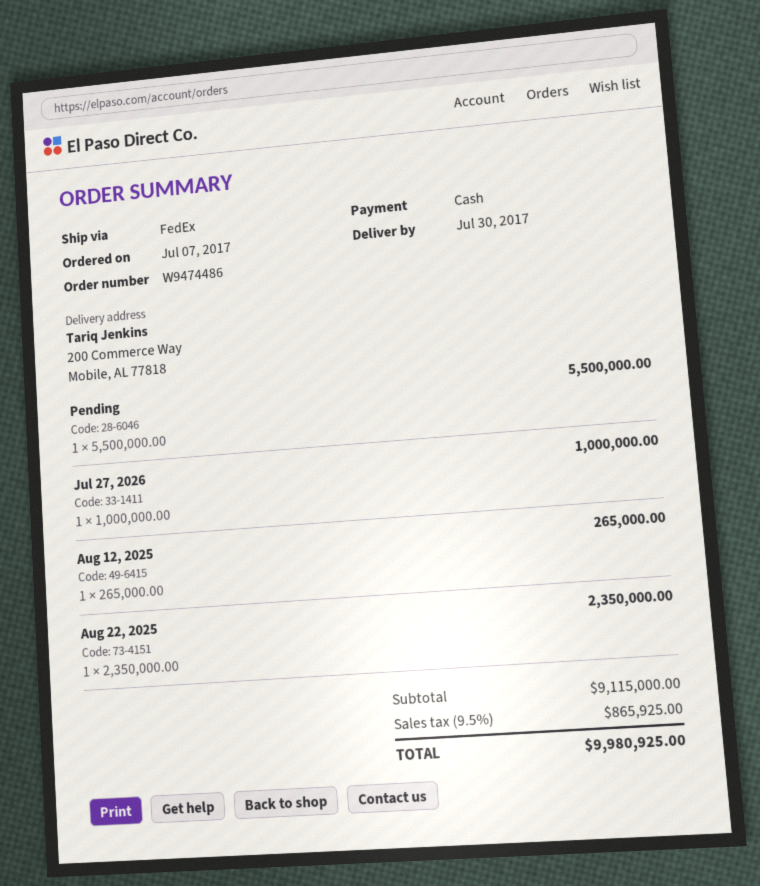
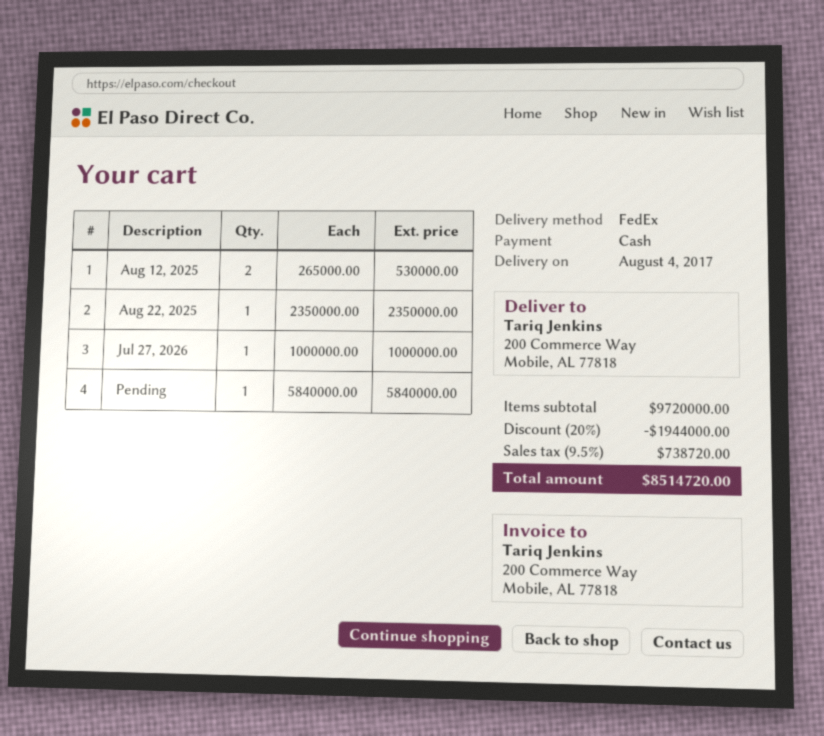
delivery date: 2017-07-30 -> 2017-08-04
Pending: 1 x 5500000.00 = 5500000.00 -> 1 x 5840000.00 = 5840000.00
Aug 12, 2025: 1 x 265000.00 = 265000.00 -> 2 x 265000.00 = 530000.00
subtotal: 9115000.00 -> 9720000.00
discount: none -> 20% = 1944000.00
tax: 9.5% = 865925.00 -> 9.5% = 738720.00
total: 9980925.00 -> 8514720.00

